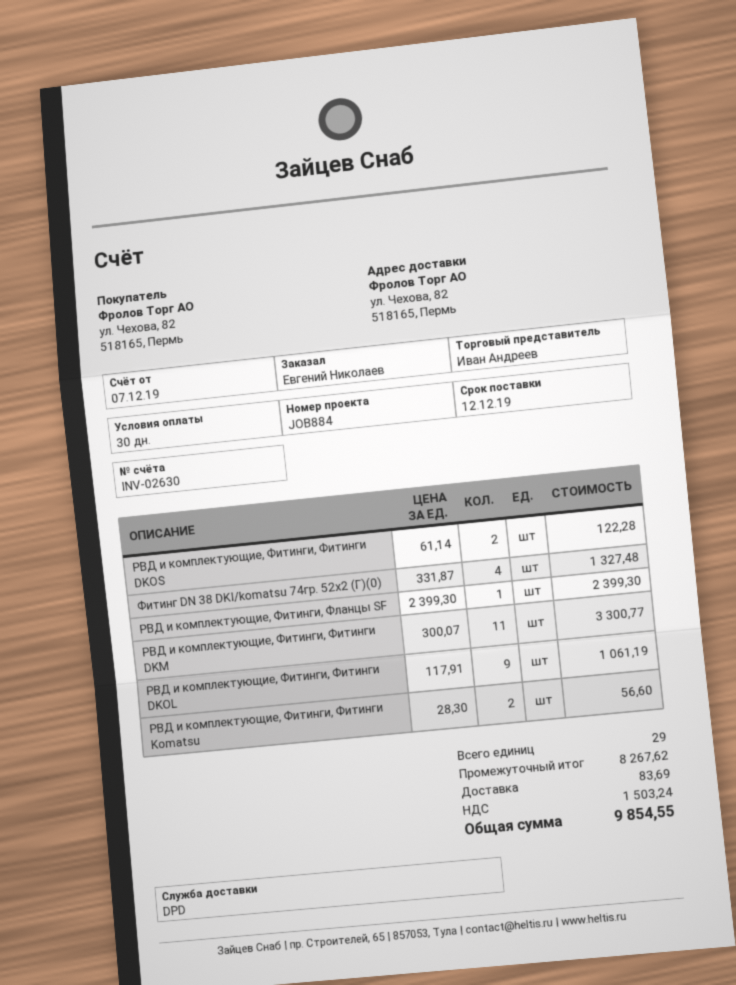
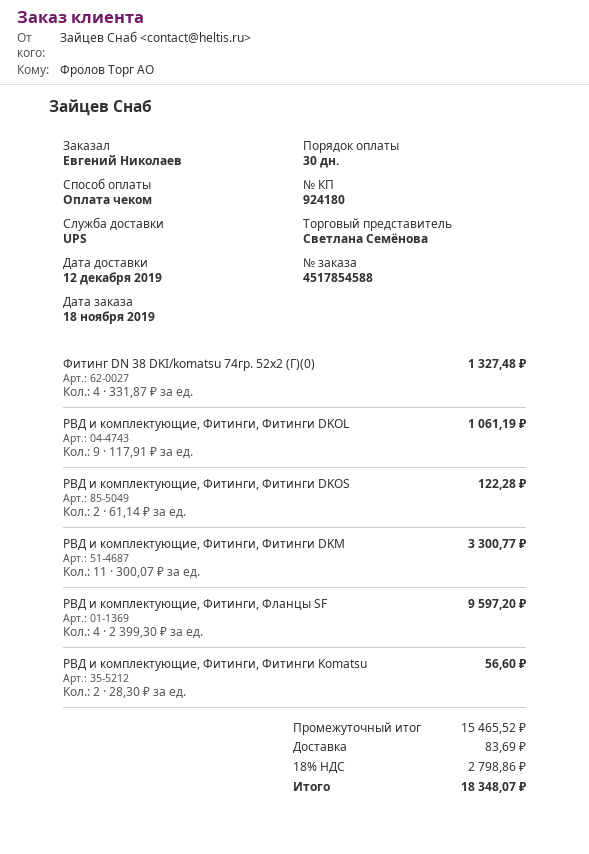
sales rep: Иван Андреев -> Светлана Семёнова
shipping method: DPD -> UPS
РВД и комплектующие, Фитинги, Фланцы SF: 1 x 2399.30 = 2399.30 -> 4 x 2399.30 = 9597.20
subtotal: 8267.62 -> 15465.52
tax: 1503.24 -> 2798.86
total: 9854.55 -> 18348.07

